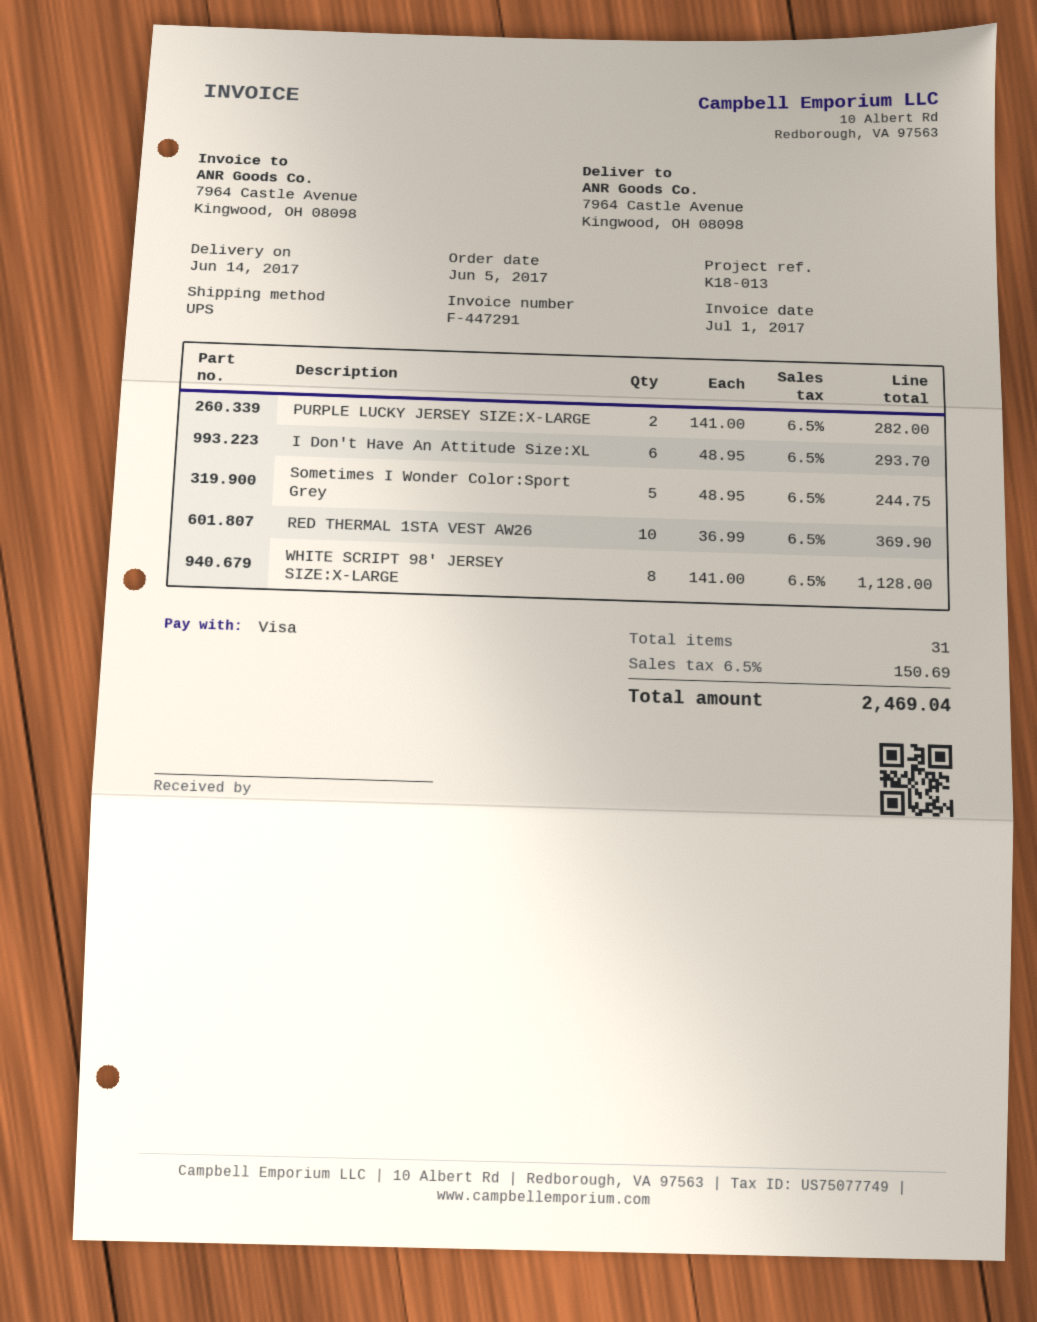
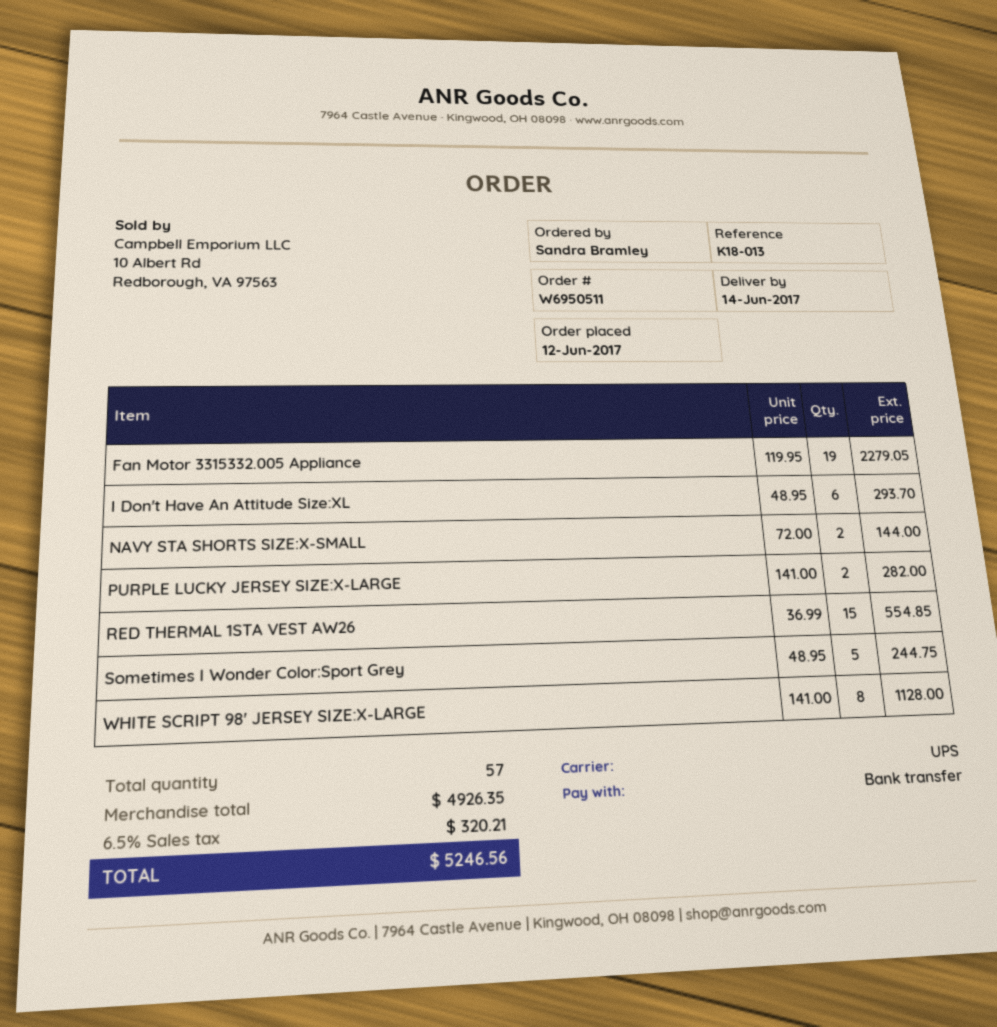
order date: 2017-06-05 -> 2017-06-12
payment method: Visa -> bank transfer
RED THERMAL 1STA VEST AW26: 10 x 36.99 = 369.90 -> 15 x 36.99 = 554.85
Fan Motor 3315332.005 Appliance: none -> 19 x 119.95 = 2279.05
NAVY STA SHORTS SIZE:X-SMALL: none -> 2 x 72.00 = 144.00
total quantity: 31 -> 57
tax: 6.5% = 150.69 -> 6.5% = 320.21
total: 2469.04 -> 5246.56

